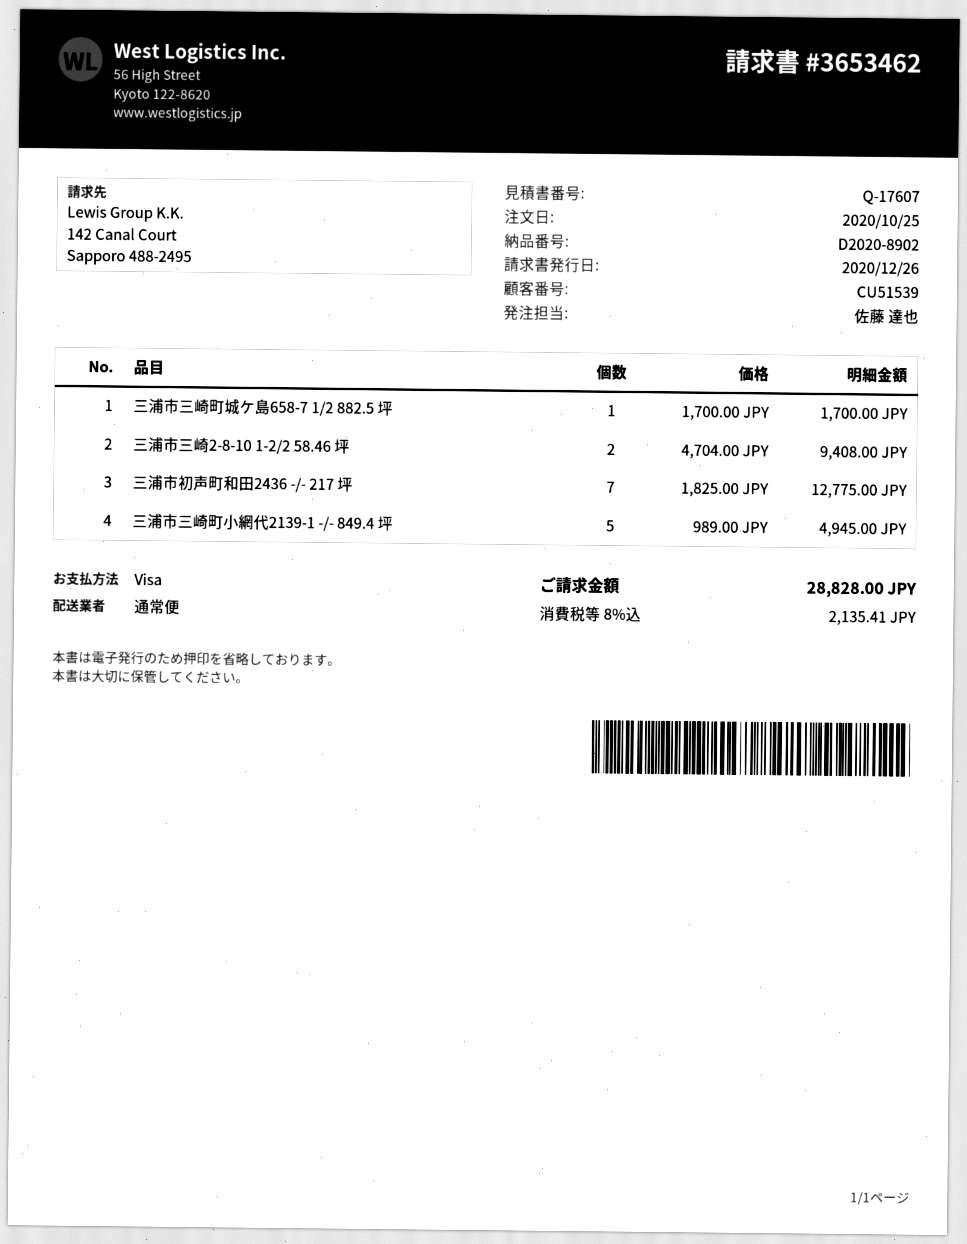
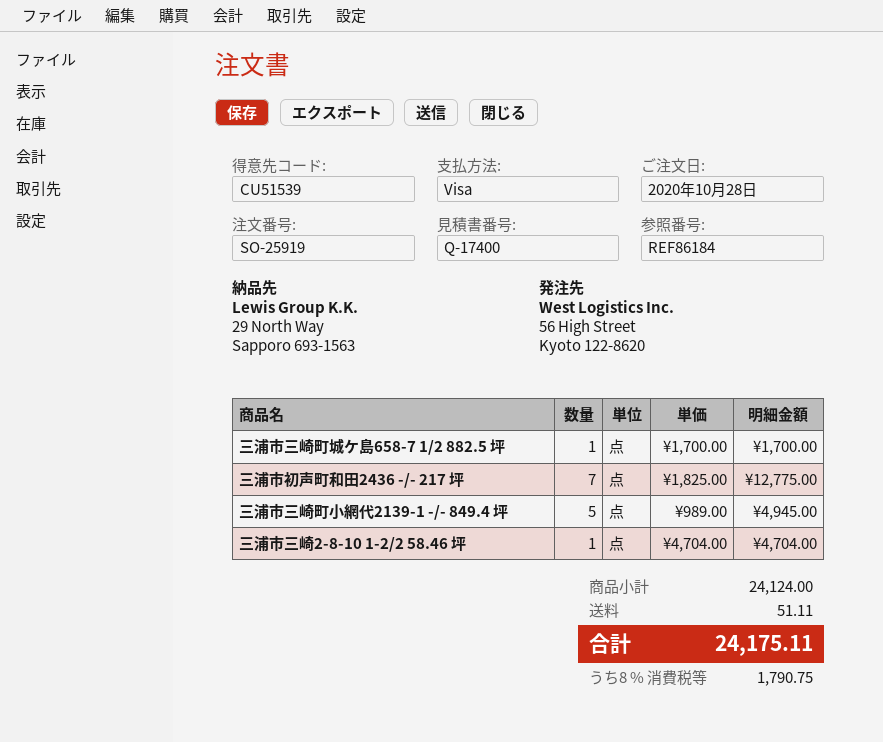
quote number: Q-17607 -> Q-17400
order date: 2020-10-25 -> 2020-10-28
三浦市三崎2-8-10 1-2/2 58.46 坪: 2 x 4704.00 = 9408.00 -> 1 x 4704.00 = 4704.00
shipping: none -> 51.11
tax: 8% = 2135.41 -> 8% = 1790.75
total: 28828.00 -> 24175.11

